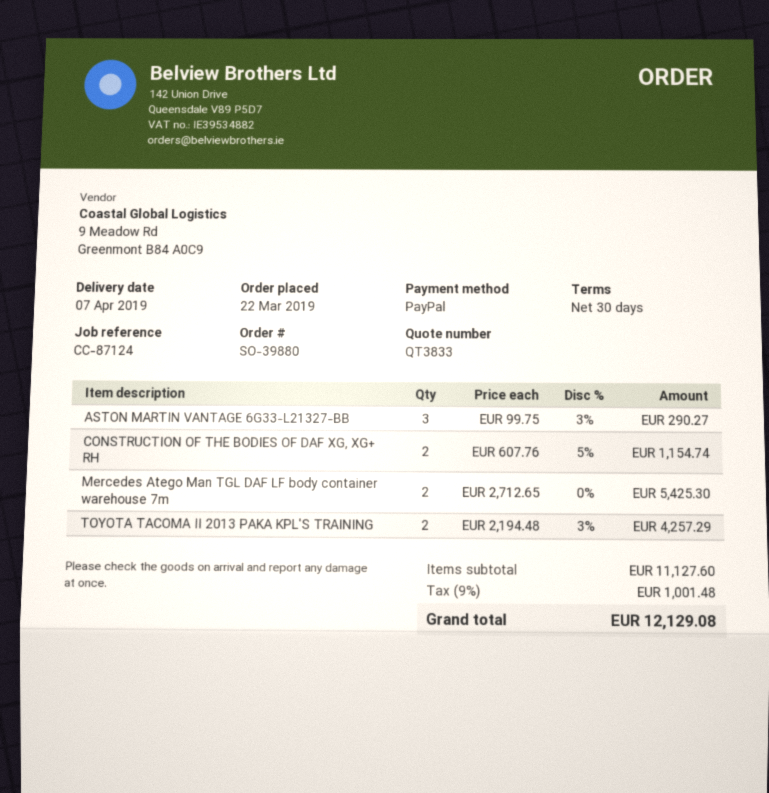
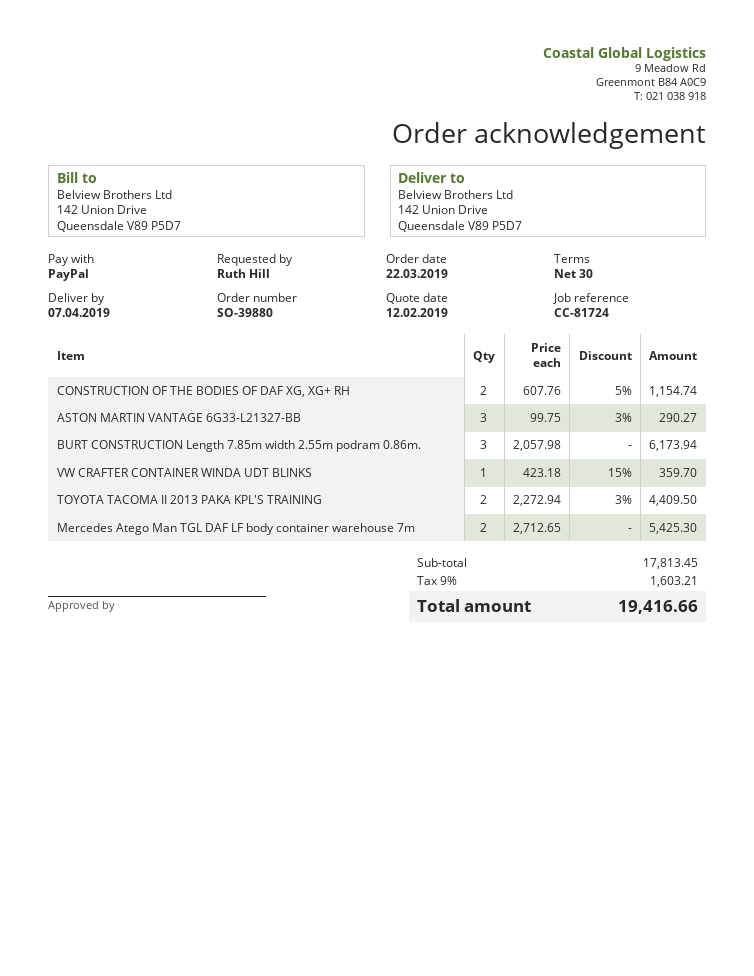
reference: CC-87124 -> CC-81724
TOYOTA TACOMA II 2013 PAKA KPL'S TRAINING: 2 x 2194.48 - 3% = 4257.29 -> 2 x 2272.94 - 3% = 4409.50
BURT CONSTRUCTION Length 7.85m width 2.55m podram 0.86m.: none -> 3 x 2057.98 = 6173.94
VW CRAFTER CONTAINER WINDA UDT BLINKS: none -> 1 x 423.18 - 15% = 359.70
subtotal: 11127.60 -> 17813.45
tax: 9% = 1001.48 -> 9% = 1603.21
total: 12129.08 -> 19416.66

